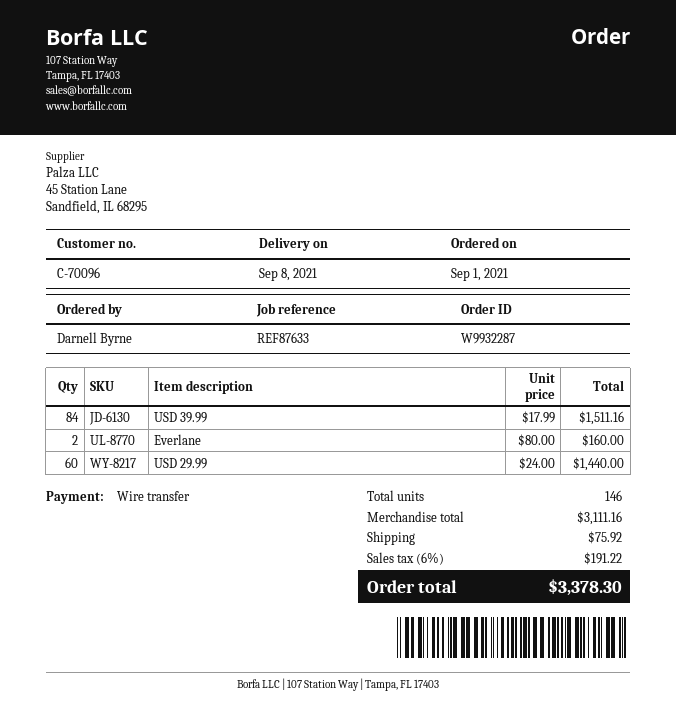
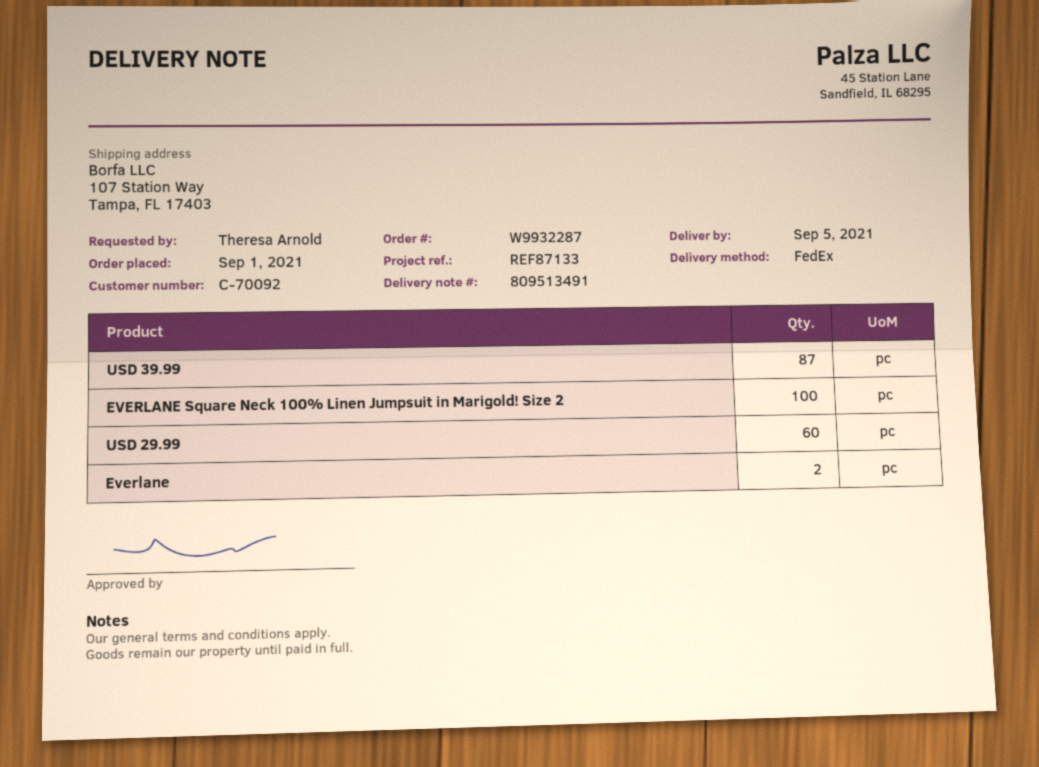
delivery date: 2021-09-08 -> 2021-09-05
customer number: C-70096 -> C-70092
reference: REF87633 -> REF87133
ordered by: Darnell Byrne -> Theresa Arnold
USD 39.99: 84 -> 87
EVERLANE Square Neck 100% Linen Jumpsuit in Marigold! Size 2: none -> 100

